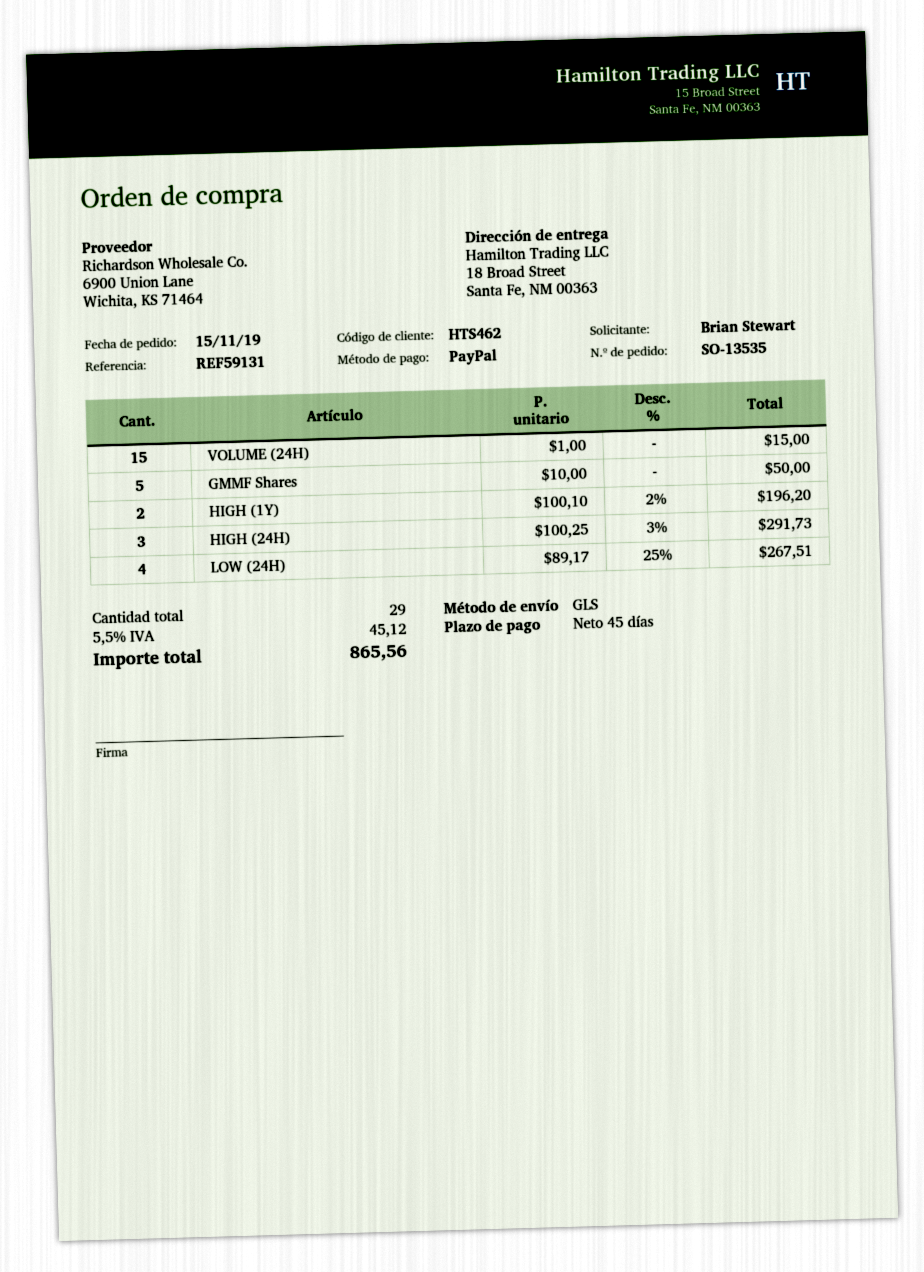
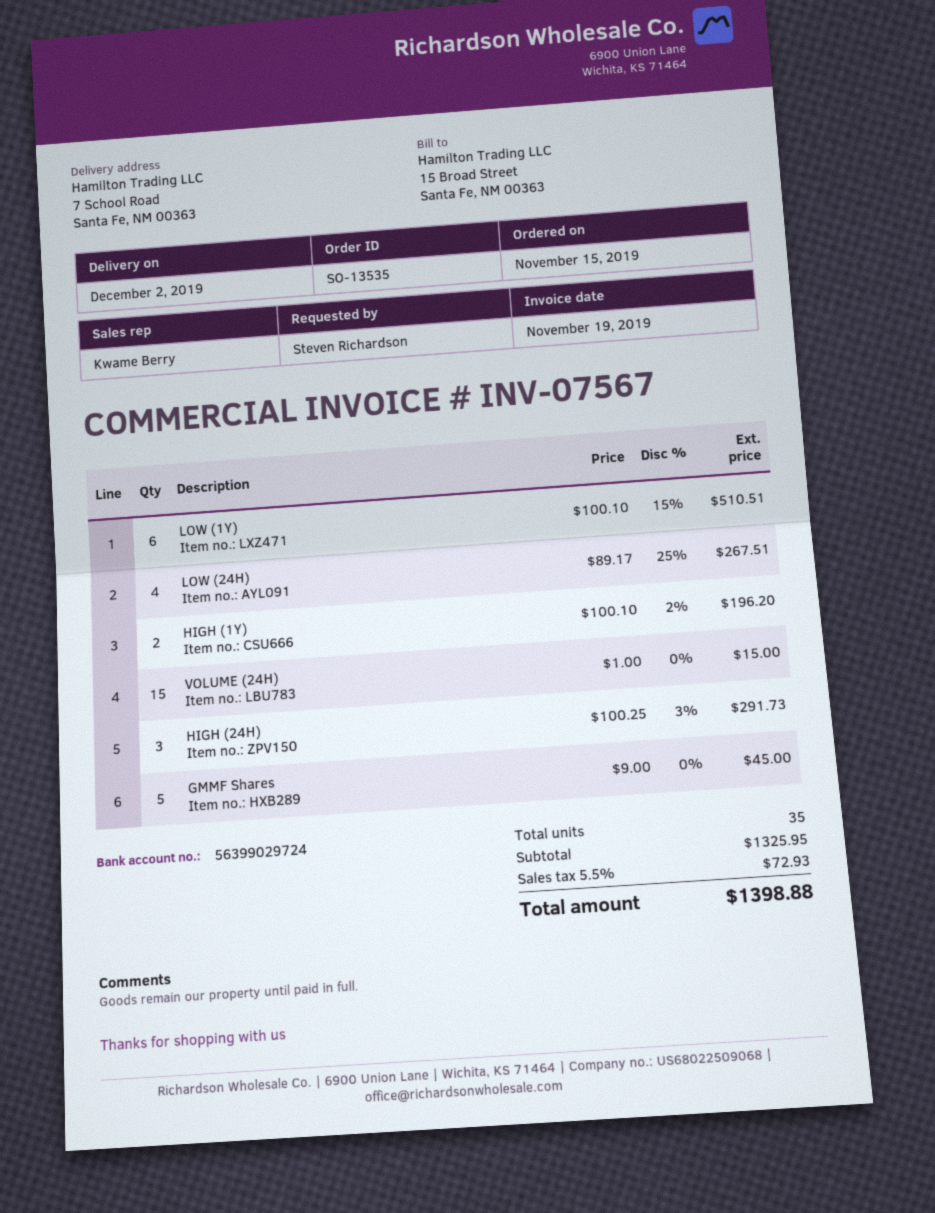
ordered by: Brian Stewart -> Steven Richardson
ship to: 18 Broad Street, Santa Fe, NM 00363 -> 7 School Road, Santa Fe, NM 00363
GMMF Shares: 5 x 10.00 = 50.00 -> 5 x 9.00 = 45.00
LOW (1Y): none -> 6 x 100.10 - 15% = 510.51
total quantity: 29 -> 35
tax: 5.5% = 45.12 -> 5.5% = 72.93
total: 865.56 -> 1398.88

